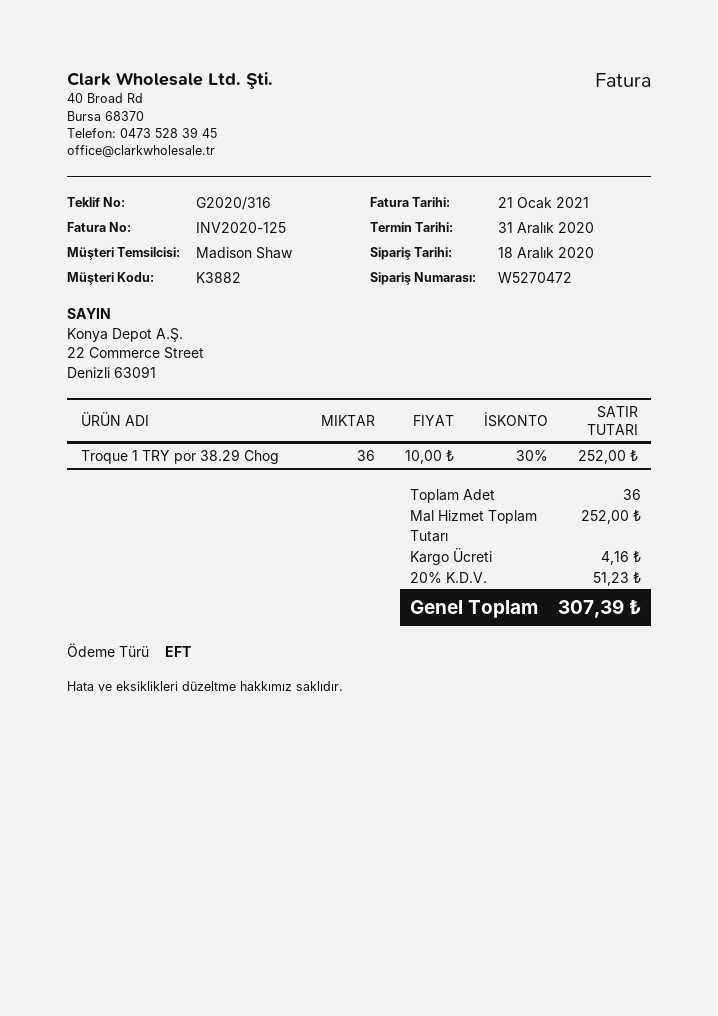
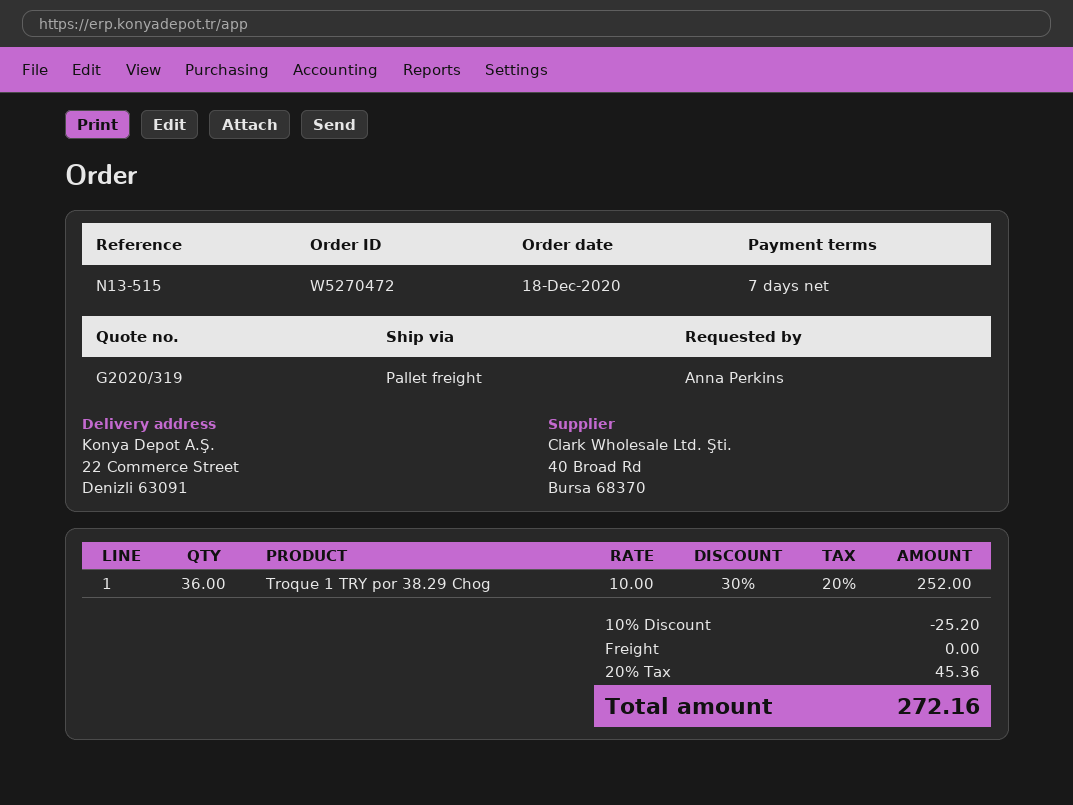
quote number: G2020/316 -> G2020/319
discount: none -> 10% = 25.20
shipping: 4.16 -> 0.00
tax: 20% = 51.23 -> 20% = 45.36
total: 307.39 -> 272.16

